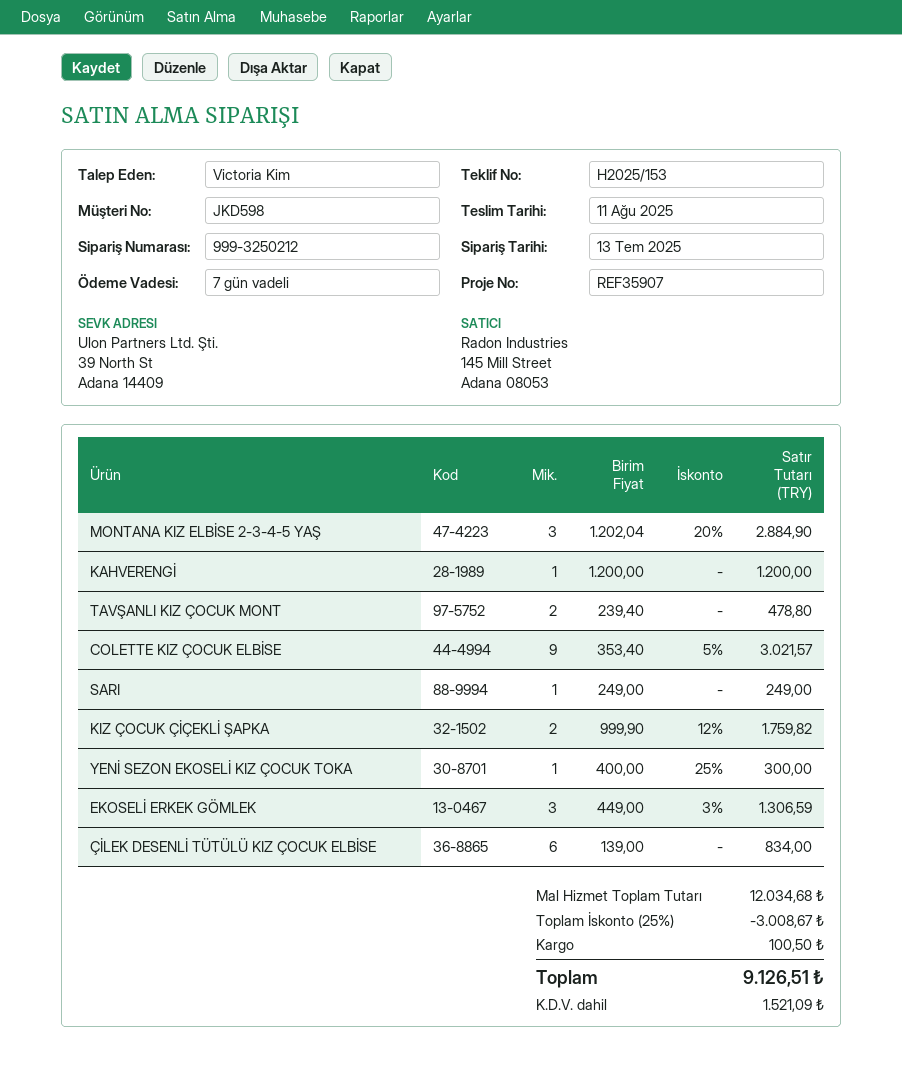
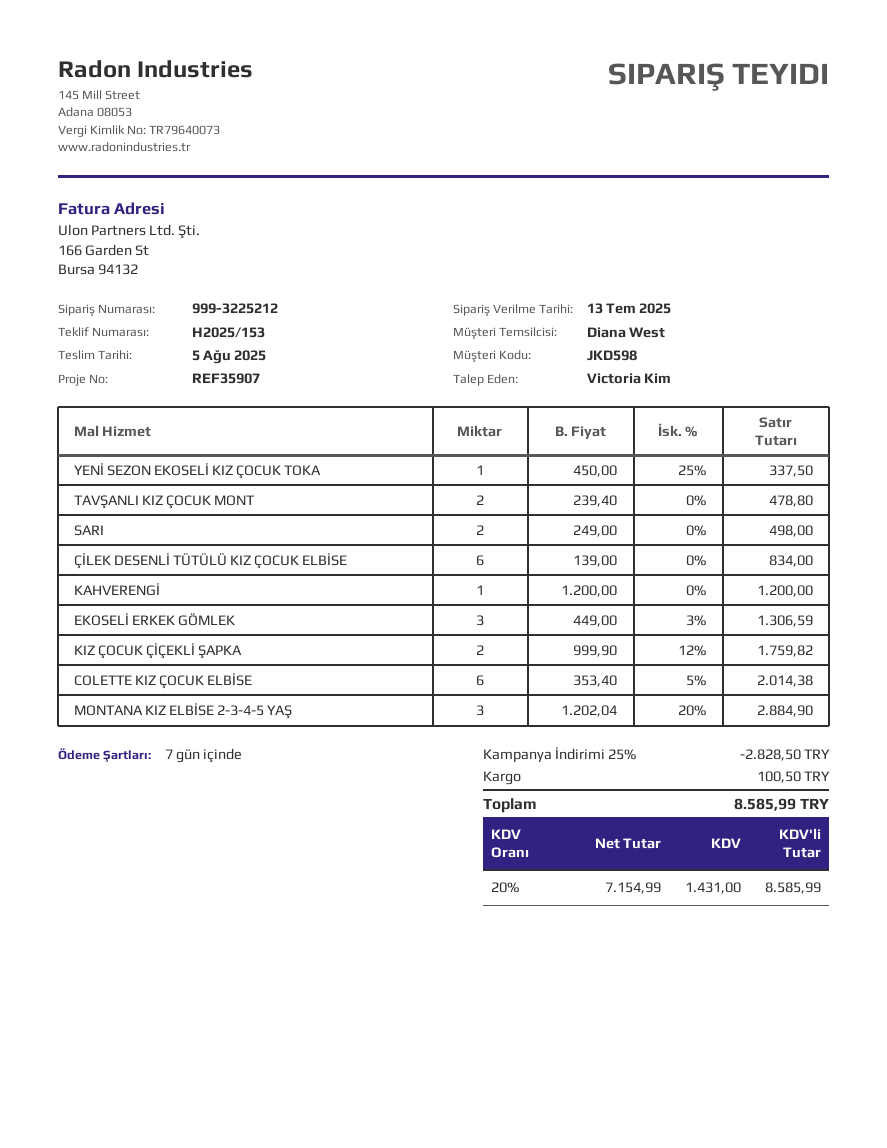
order number: 999-3250212 -> 999-3225212
delivery date: 2025-08-11 -> 2025-08-05
COLETTE KIZ ÇOCUK ELBİSE: 9 x 353.40 - 5% = 3021.57 -> 6 x 353.40 - 5% = 2014.38
SARI: 1 x 249.00 = 249.00 -> 2 x 249.00 = 498.00
YENİ SEZON EKOSELİ KIZ ÇOCUK TOKA: 1 x 400.00 - 25% = 300.00 -> 1 x 450.00 - 25% = 337.50
discount: 25% = 3008.67 -> 25% = 2828.50
tax: 1521.09 -> 1431.00
total: 9126.51 -> 8585.99

